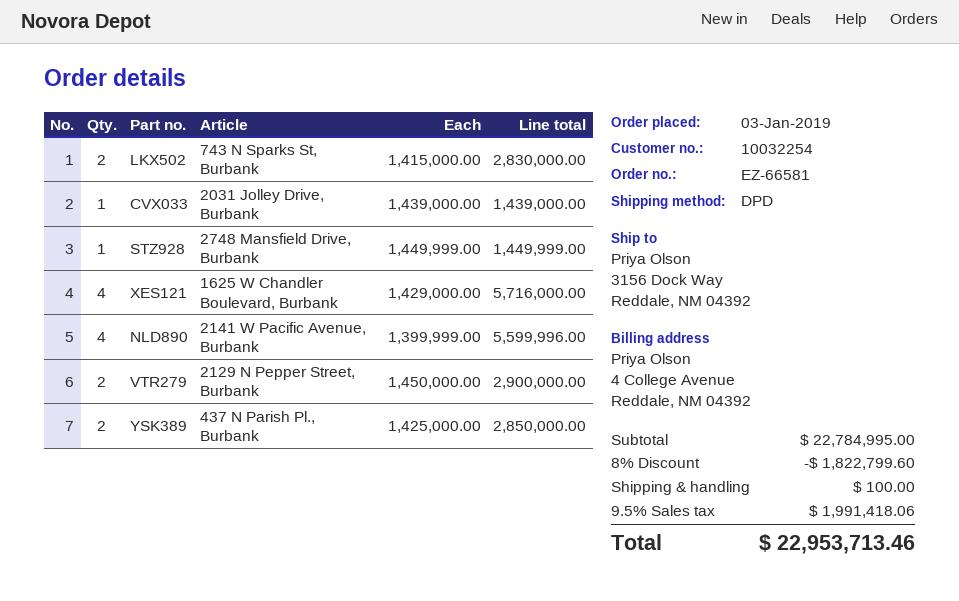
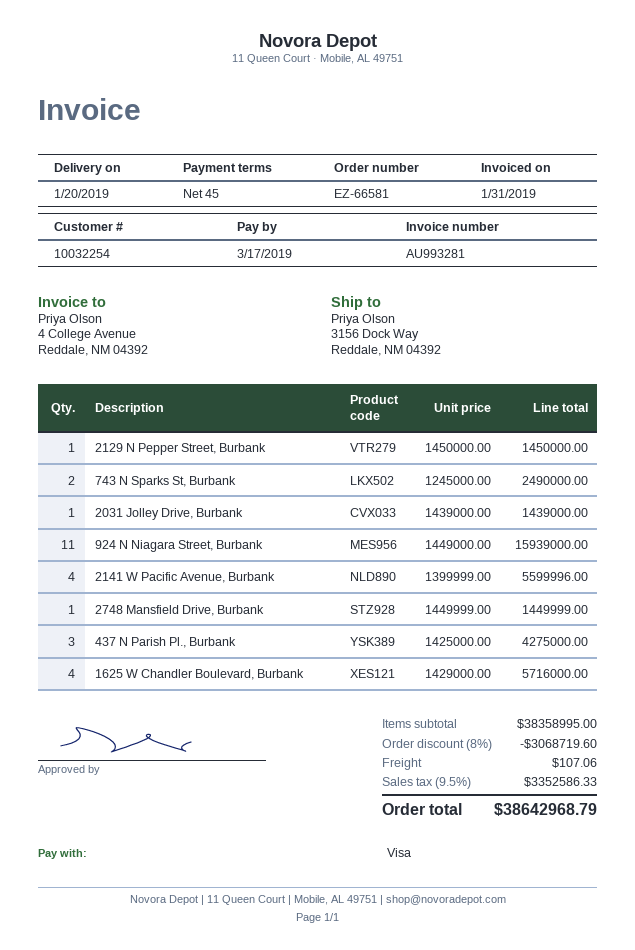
743 N Sparks St, Burbank: 2 x 1415000.00 = 2830000.00 -> 2 x 1245000.00 = 2490000.00
2129 N Pepper Street, Burbank: 2 x 1450000.00 = 2900000.00 -> 1 x 1450000.00 = 1450000.00
437 N Parish Pl., Burbank: 2 x 1425000.00 = 2850000.00 -> 3 x 1425000.00 = 4275000.00
924 N Niagara Street, Burbank: none -> 11 x 1449000.00 = 15939000.00
subtotal: 22784995.00 -> 38358995.00
discount: 8% = 1822799.60 -> 8% = 3068719.60
shipping: 100.00 -> 107.06
tax: 9.5% = 1991418.06 -> 9.5% = 3352586.33
total: 22953713.46 -> 38642968.79

